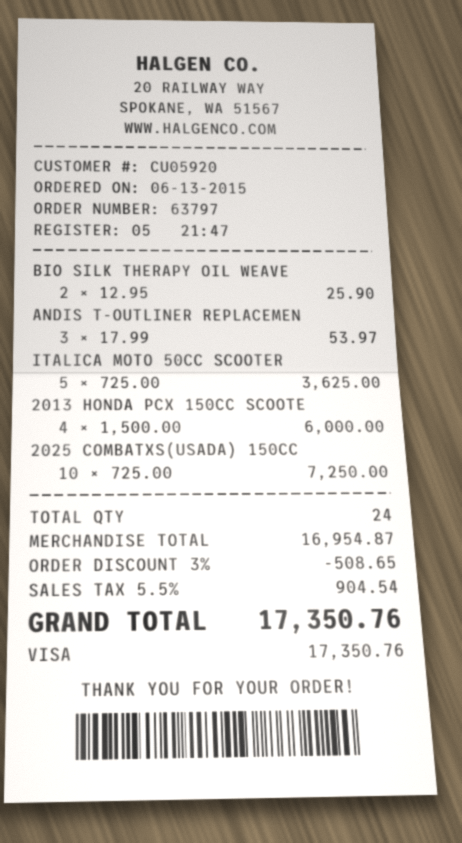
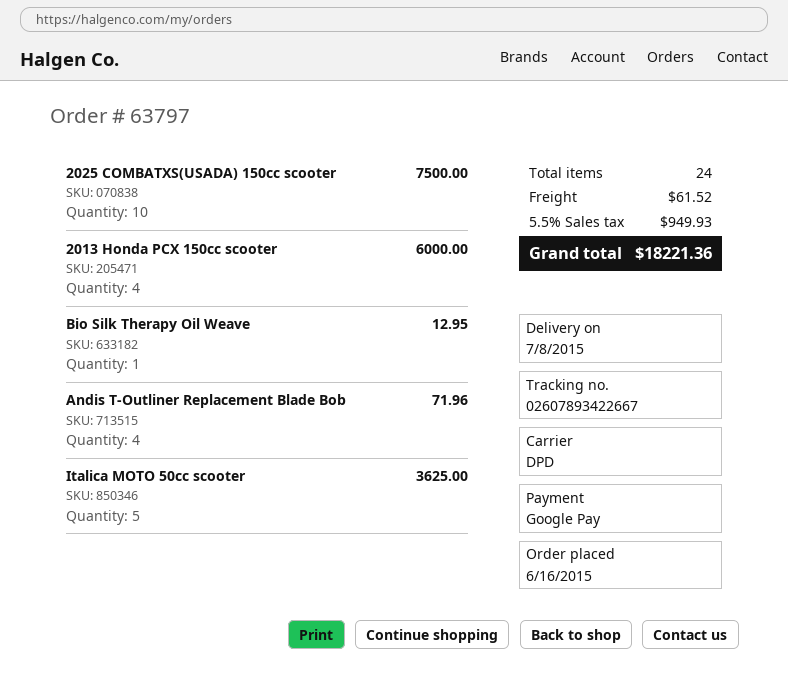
order date: 2015-06-13 -> 2015-06-16
payment method: Visa -> Google Pay
BIO SILK THERAPY OIL WEAVE: 2 for 25.90 -> 1 for 12.95
ANDIS T-OUTLINER REPLACEMEN: 3 for 53.97 -> 4 for 71.96
2025 COMBATXS(USADA) 150CC: 10 for 7250.00 -> 10 for 7500.00
discount: 3% = 508.65 -> none
shipping: none -> 61.52
tax: 5.5% = 904.54 -> 5.5% = 949.93
total: 17350.76 -> 18221.36

